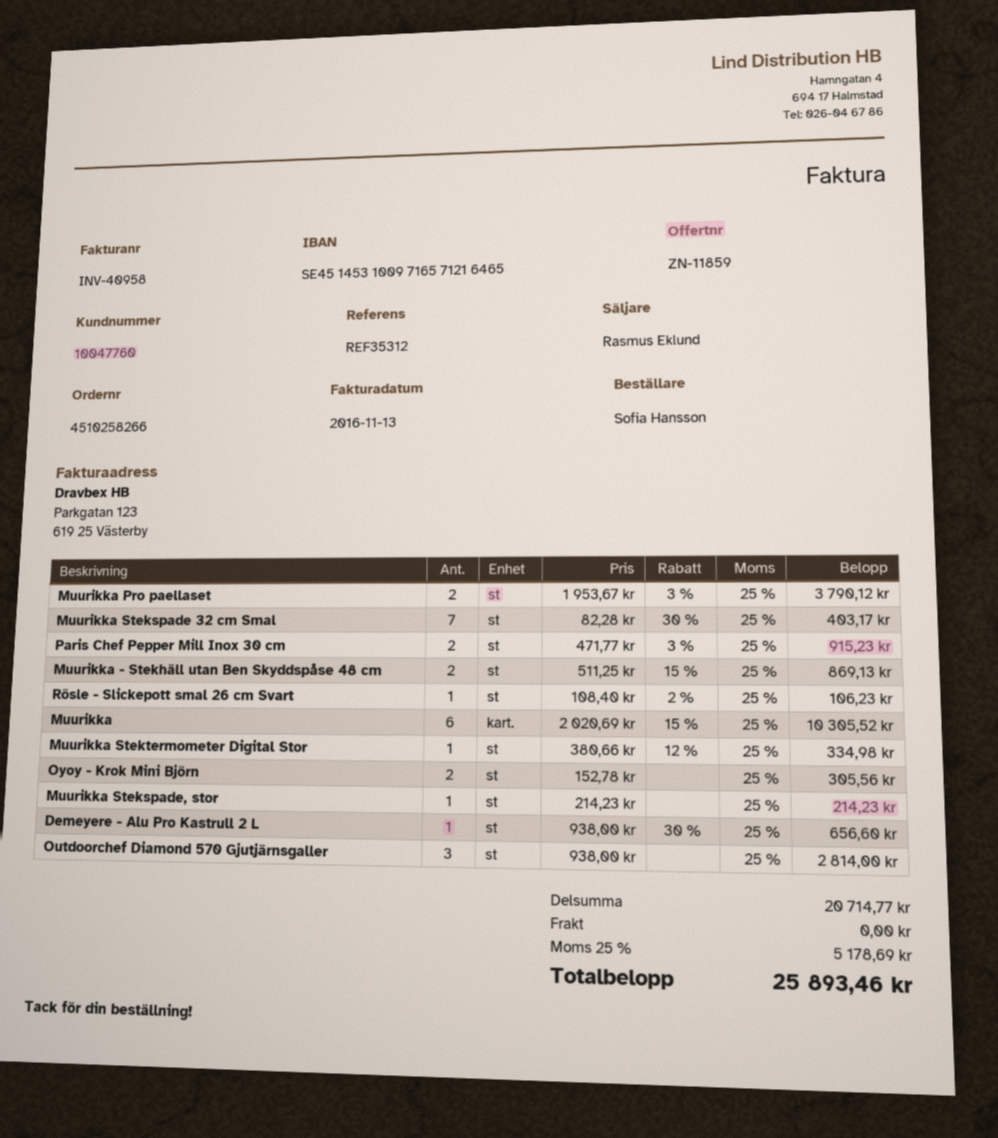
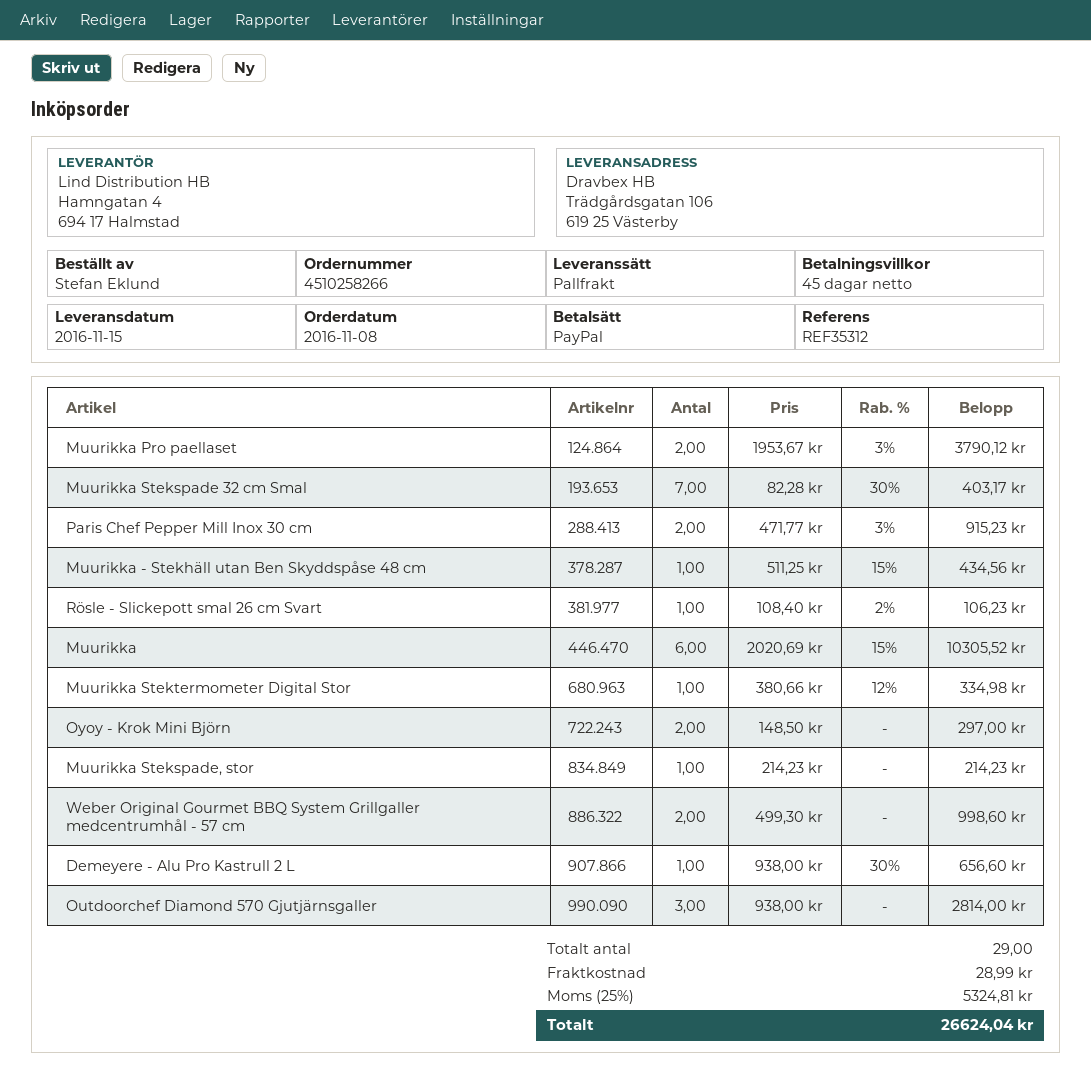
ordered by: Sofia Hansson -> Stefan Eklund
Muurikka - Stekhäll utan Ben Skyddspåse 48 cm: 2 x 511.25 - 15% = 869.13 -> 1 x 511.25 - 15% = 434.56
Oyoy - Krok Mini Björn: 2 x 152.78 = 305.56 -> 2 x 148.50 = 297.00
Weber Original Gourmet BBQ System Grillgaller medcentrumhål - 57 cm: none -> 2 x 499.30 = 998.60
shipping: 0.00 -> 28.99
tax: 25% = 5178.69 -> 25% = 5324.81
total: 25893.46 -> 26624.04

